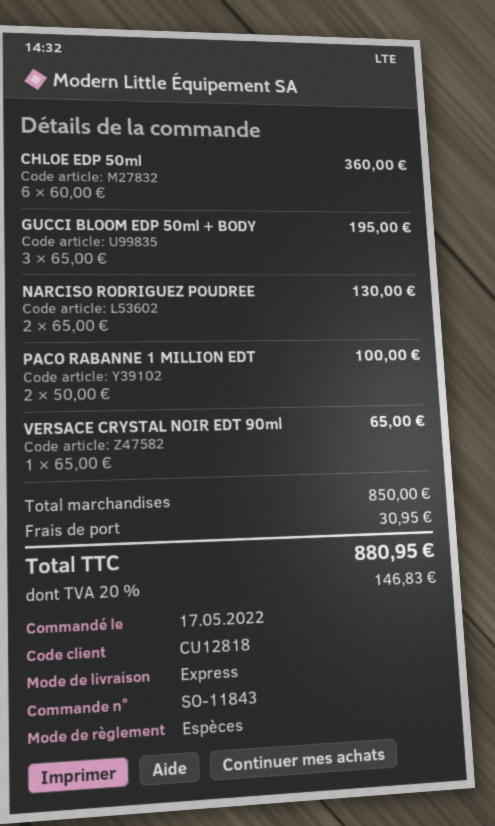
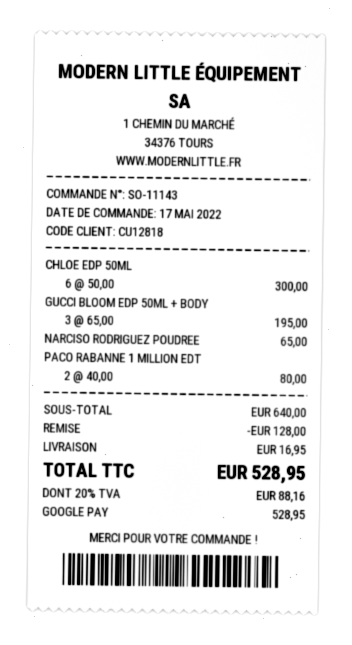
order number: SO-11843 -> SO-11143
payment method: cash -> Google Pay
CHLOE EDP 50ml: 6 x 60.00 = 360.00 -> 6 x 50.00 = 300.00
NARCISO RODRIGUEZ POUDREE: 2 x 65.00 = 130.00 -> 1 x 65.00 = 65.00
PACO RABANNE 1 MILLION EDT: 2 x 50.00 = 100.00 -> 2 x 40.00 = 80.00
VERSACE CRYSTAL NOIR EDT 90ml: 1 x 65.00 = 65.00 -> none
subtotal: 850.00 -> 640.00
discount: none -> 128.00
shipping: 30.95 -> 16.95
tax: 20% = 146.83 -> 20% = 88.16
total: 880.95 -> 528.95

